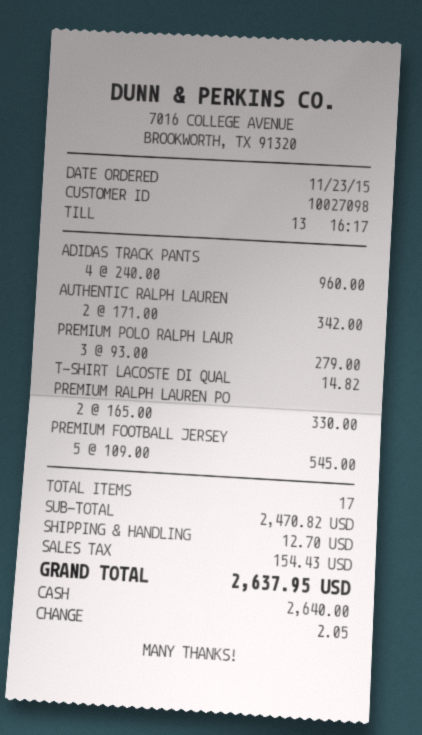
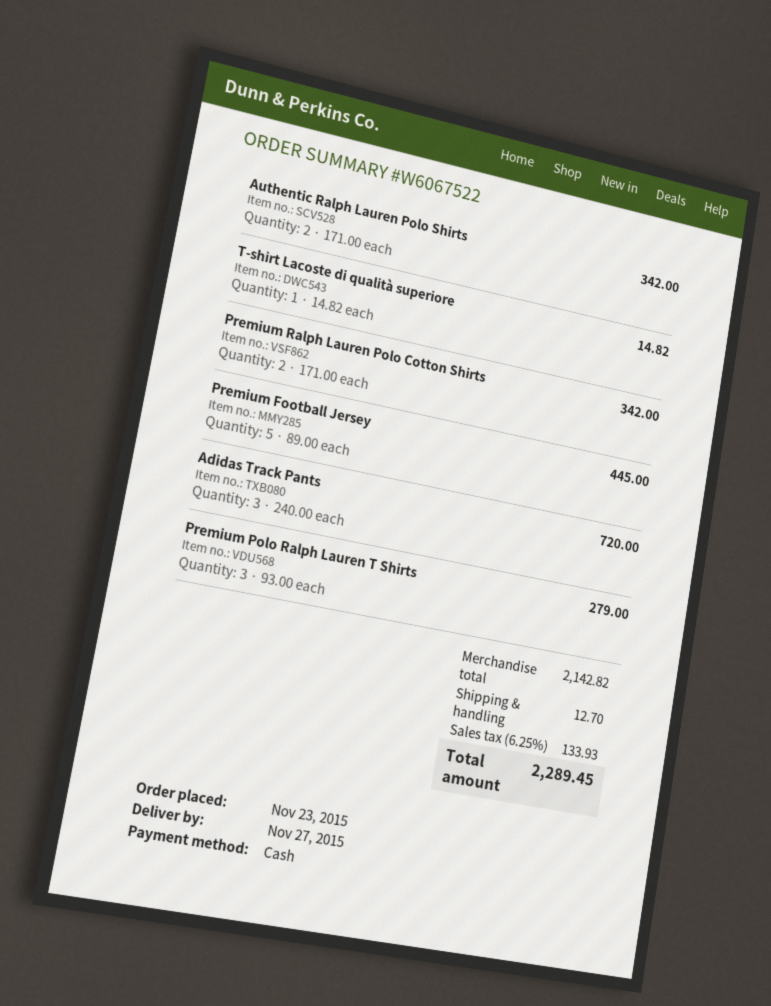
ADIDAS TRACK PANTS: 4 x 240.00 = 960.00 -> 3 x 240.00 = 720.00
PREMIUM RALPH LAUREN PO: 2 x 165.00 = 330.00 -> 2 x 171.00 = 342.00
PREMIUM FOOTBALL JERSEY: 5 x 109.00 = 545.00 -> 5 x 89.00 = 445.00
subtotal: 2470.82 -> 2142.82
tax: 154.43 -> 133.93
total: 2637.95 -> 2289.45

